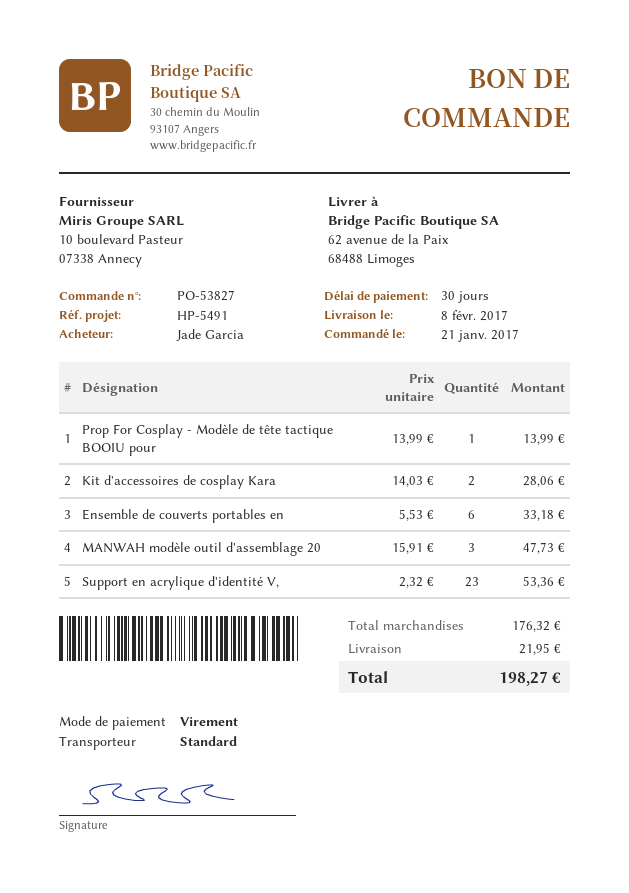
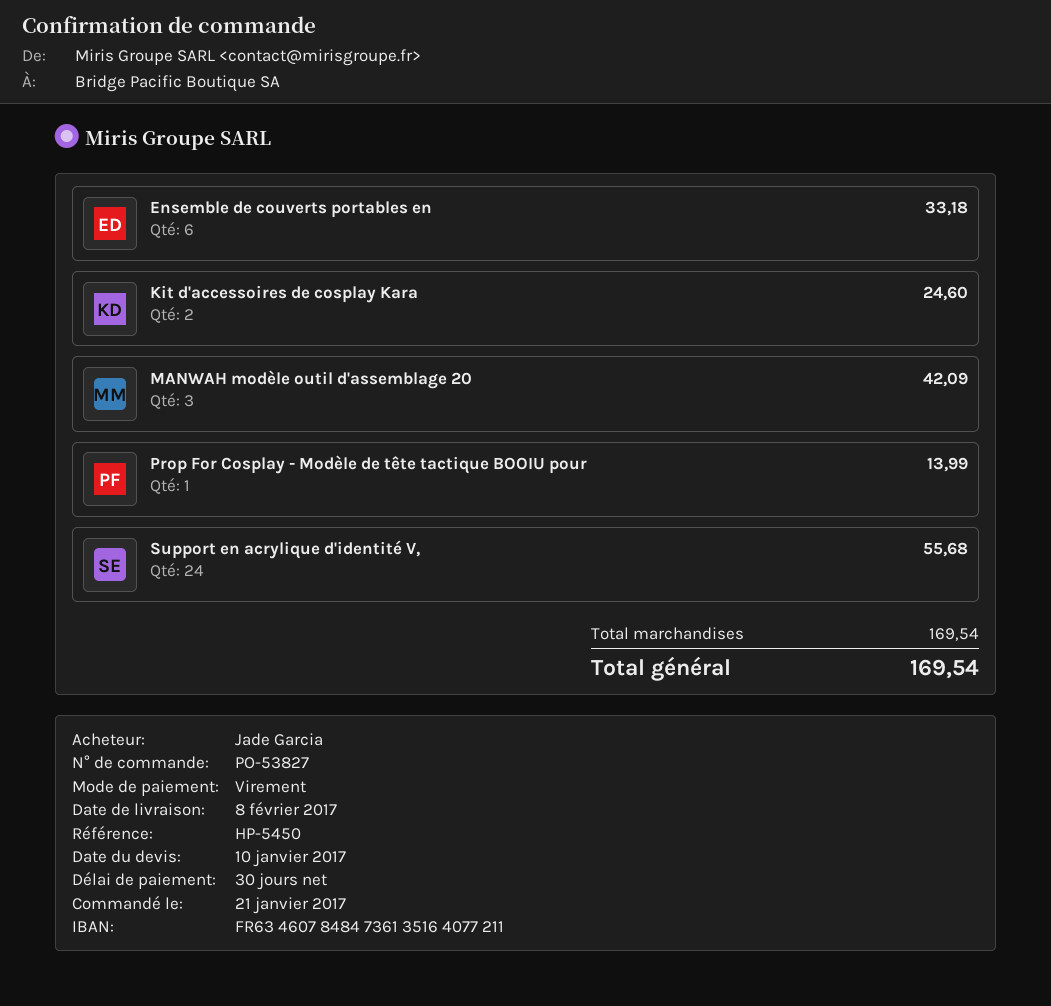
reference: HP-5491 -> HP-5450
Kit d'accessoires de cosplay Kara: 2 for 28.06 -> 2 for 24.60
MANWAH modèle outil d'assemblage 20: 3 for 47.73 -> 3 for 42.09
Support en acrylique d'identité V,: 23 for 53.36 -> 24 for 55.68
subtotal: 176.32 -> 169.54
shipping: 21.95 -> none
total: 198.27 -> 169.54

